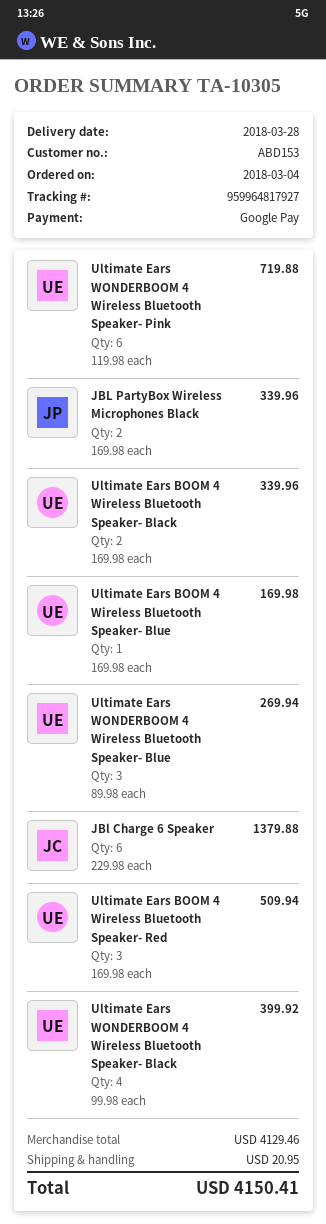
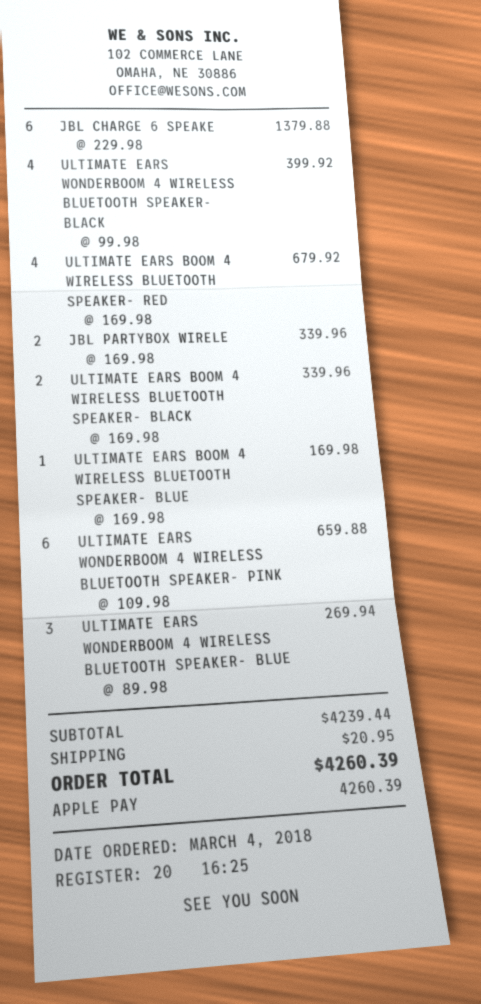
payment method: Google Pay -> Apple Pay
Ultimate Ears WONDERBOOM 4 Wireless Bluetooth Speaker- Pink: 6 x 119.98 = 719.88 -> 6 x 109.98 = 659.88
Ultimate Ears BOOM 4 Wireless Bluetooth Speaker- Red: 3 x 169.98 = 509.94 -> 4 x 169.98 = 679.92
subtotal: 4129.46 -> 4239.44
total: 4150.41 -> 4260.39

